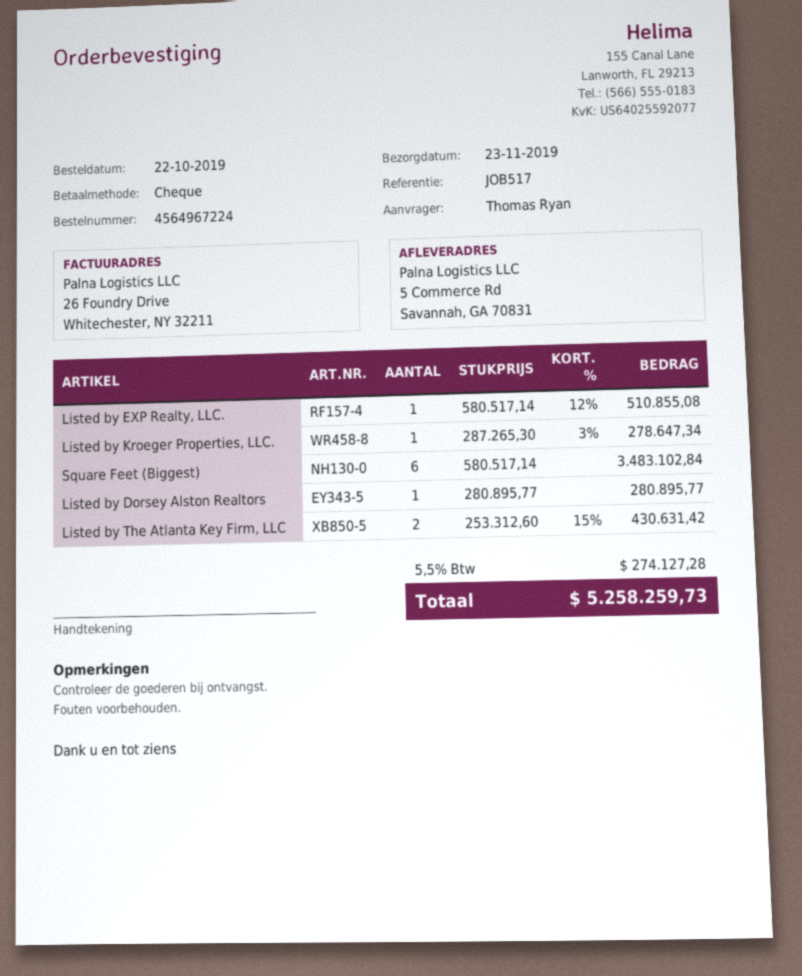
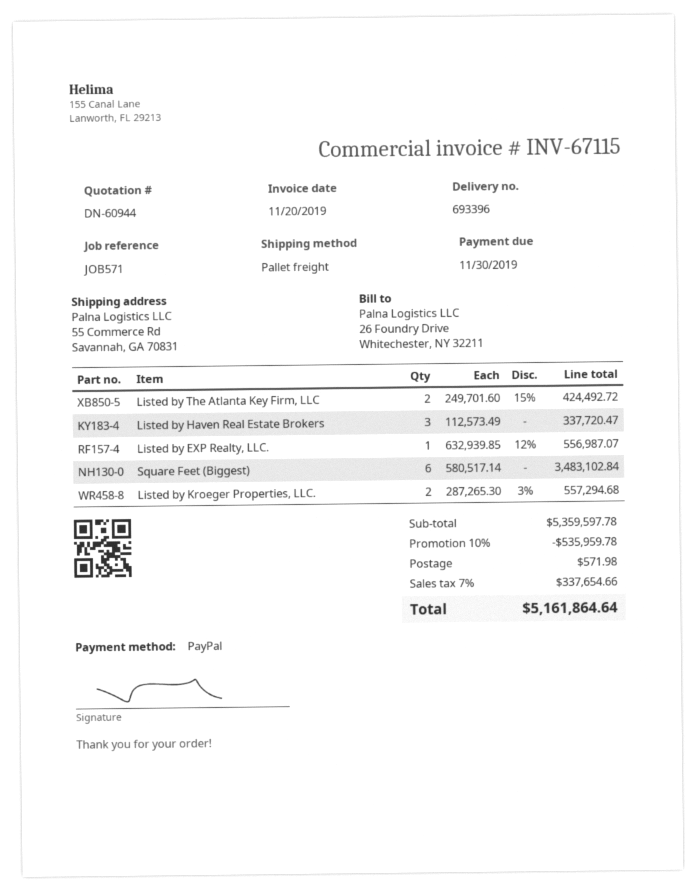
reference: JOB517 -> JOB571
payment method: cheque -> PayPal
ship to: 5 Commerce Rd, Savannah, GA 70831 -> 55 Commerce Rd, Savannah, GA 70831
Listed by EXP Realty, LLC.: 1 x 580517.14 - 12% = 510855.08 -> 1 x 632939.85 - 12% = 556987.07
Listed by Kroeger Properties, LLC.: 1 x 287265.30 - 3% = 278647.34 -> 2 x 287265.30 - 3% = 557294.68
Listed by Dorsey Alston Realtors: 1 x 280895.77 = 280895.77 -> none
Listed by The Atlanta Key Firm, LLC: 2 x 253312.60 - 15% = 430631.42 -> 2 x 249701.60 - 15% = 424492.72
Listed by Haven Real Estate Brokers: none -> 3 x 112573.49 = 337720.47
discount: none -> 10% = 535959.78
shipping: none -> 571.98
tax: 5.5% = 274127.28 -> 7% = 337654.66
total: 5258259.73 -> 5161864.64

